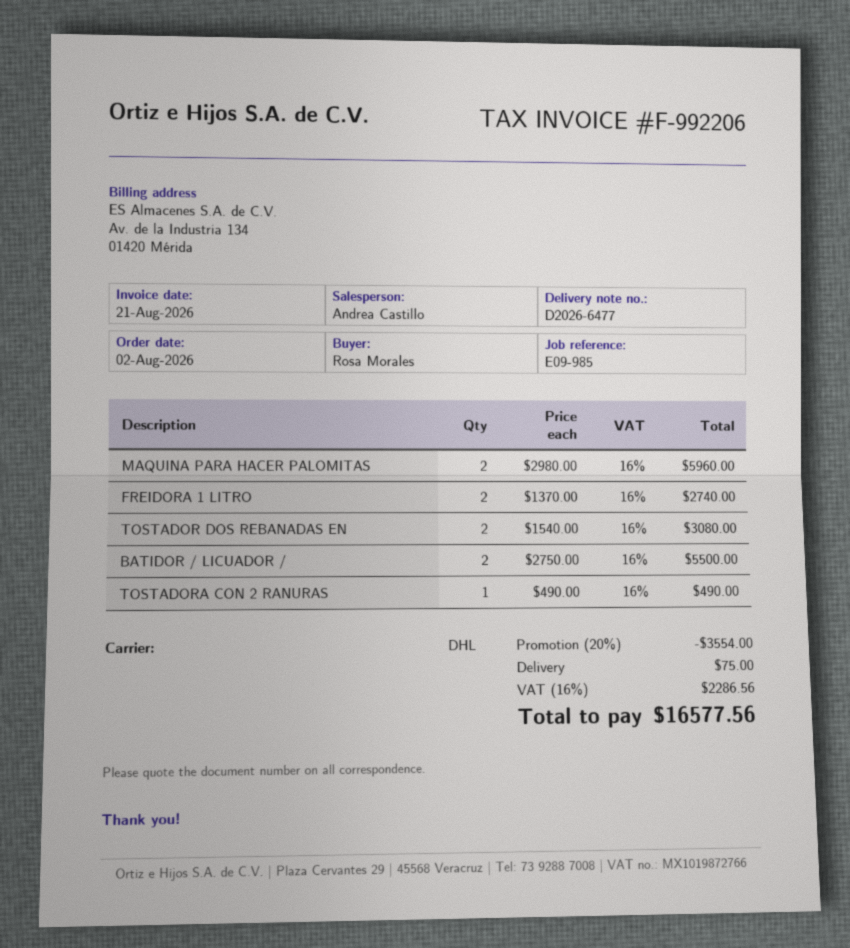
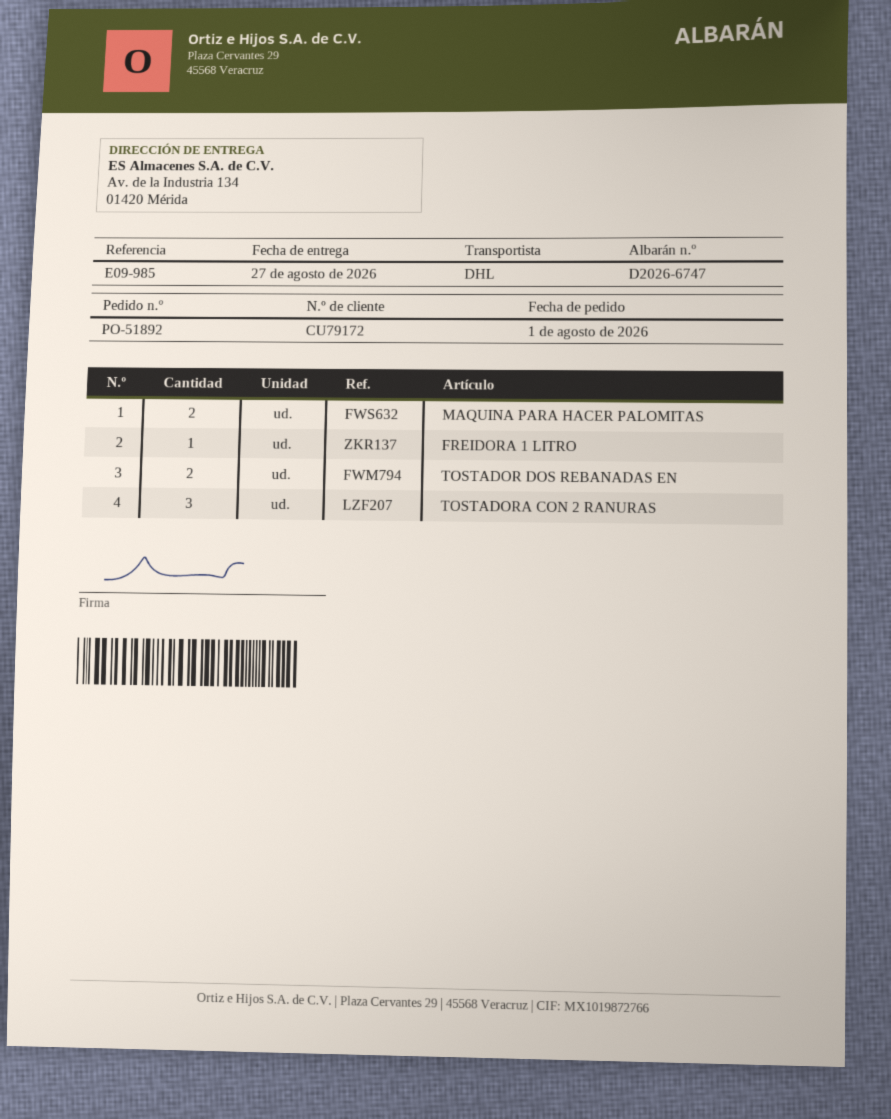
order date: 2026-08-02 -> 2026-08-01
delivery note number: D2026-6477 -> D2026-6747
FREIDORA 1 LITRO: 2 -> 1
BATIDOR / LICUADOR /: 2 -> none
TOSTADORA CON 2 RANURAS: 1 -> 3

